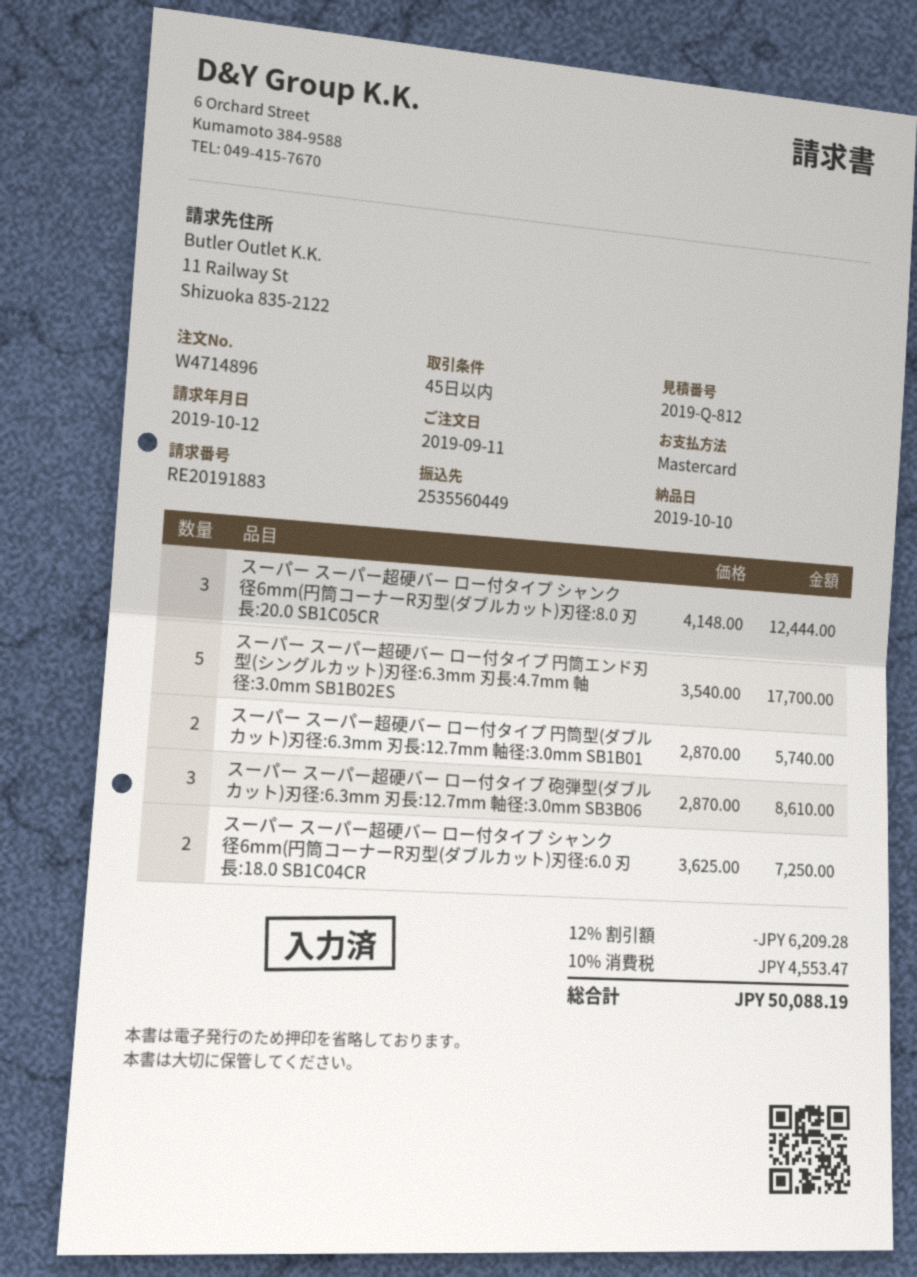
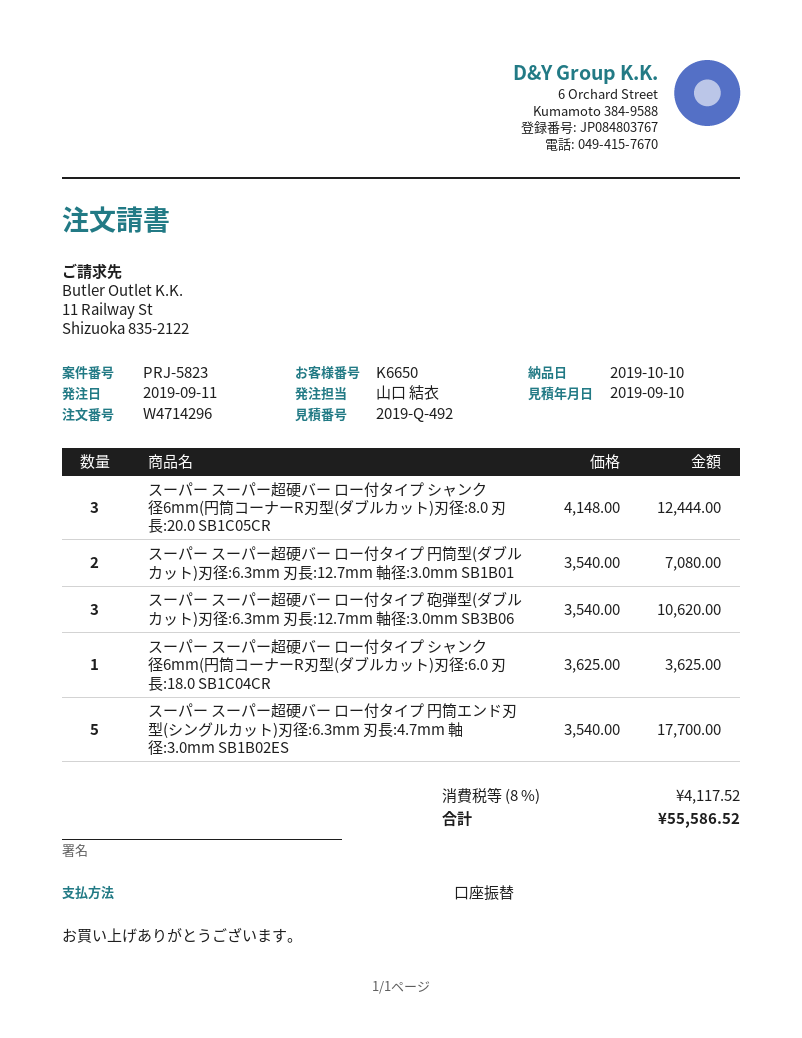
quote number: 2019-Q-812 -> 2019-Q-492
order number: W4714896 -> W4714296
payment method: Mastercard -> direct debit
スーパー スーパー超硬バー ロー付タイプ 円筒型(ダブルカット)刃径:6.3mm 刃長:12.7mm 軸径:3.0mm SB1B01: 2 x 2870.00 = 5740.00 -> 2 x 3540.00 = 7080.00
スーパー スーパー超硬バー ロー付タイプ 砲弾型(ダブルカット)刃径:6.3mm 刃長:12.7mm 軸径:3.0mm SB3B06: 3 x 2870.00 = 8610.00 -> 3 x 3540.00 = 10620.00
スーパー スーパー超硬バー ロー付タイプ シャンク径6mm(円筒コーナーR刃型(ダブルカット)刃径:6.0 刃長:18.0 SB1C04CR: 2 x 3625.00 = 7250.00 -> 1 x 3625.00 = 3625.00
discount: 12% = 6209.28 -> none
tax: 10% = 4553.47 -> 8% = 4117.52
total: 50088.19 -> 55586.52

